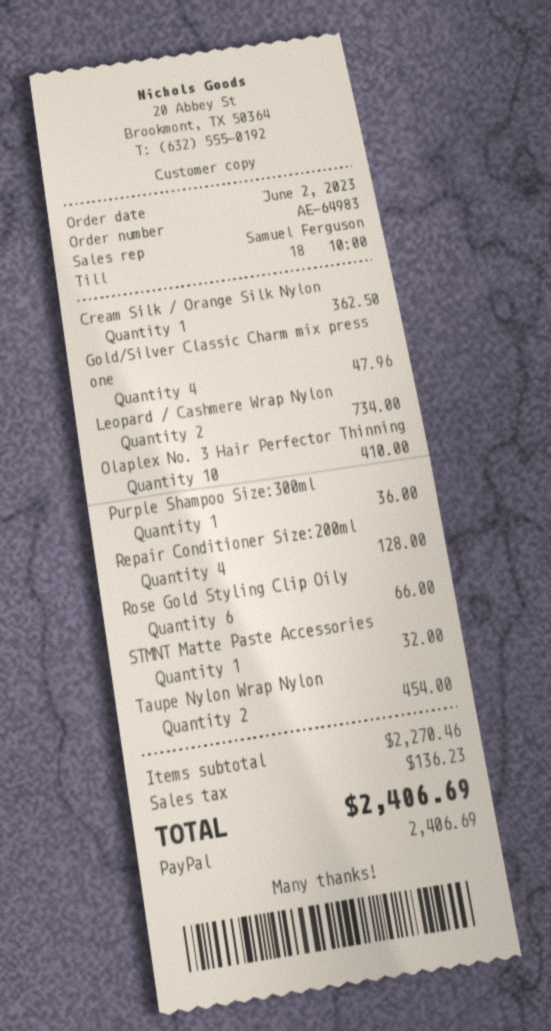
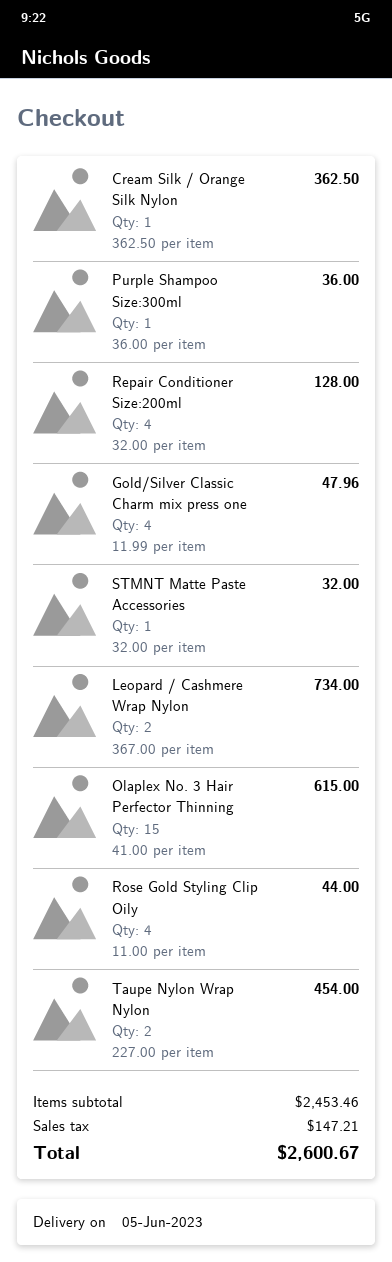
Olaplex No. 3 Hair Perfector Thinning: 10 for 410.00 -> 15 for 615.00
Rose Gold Styling Clip Oily: 6 for 66.00 -> 4 for 44.00
subtotal: 2270.46 -> 2453.46
tax: 136.23 -> 147.21
total: 2406.69 -> 2600.67

